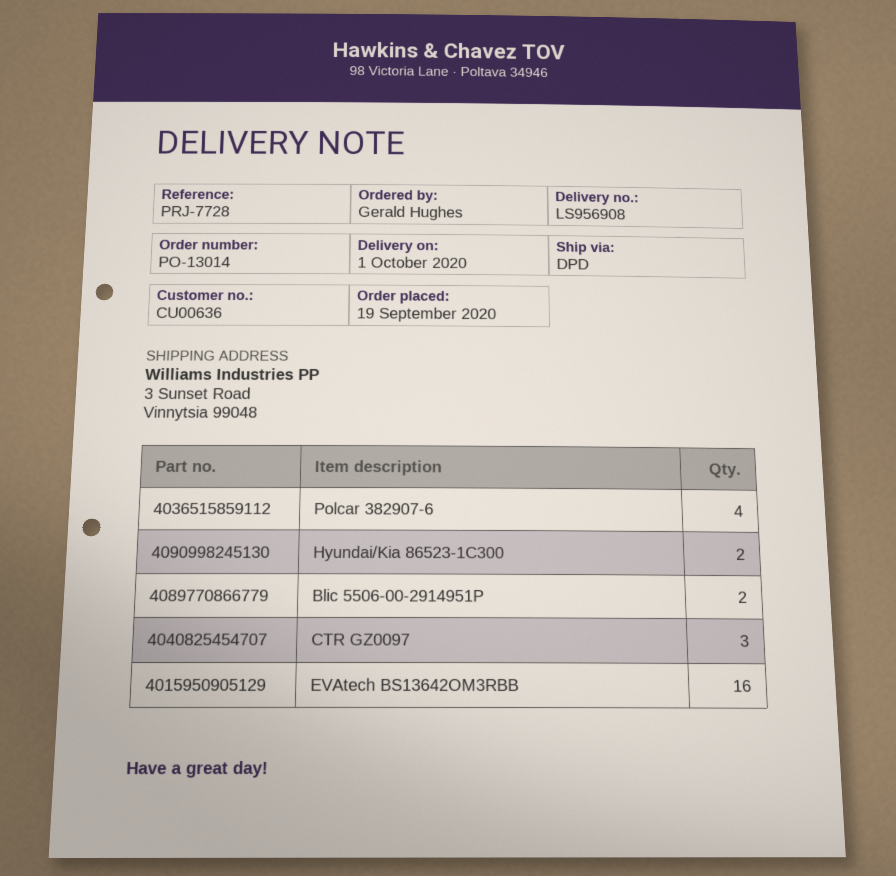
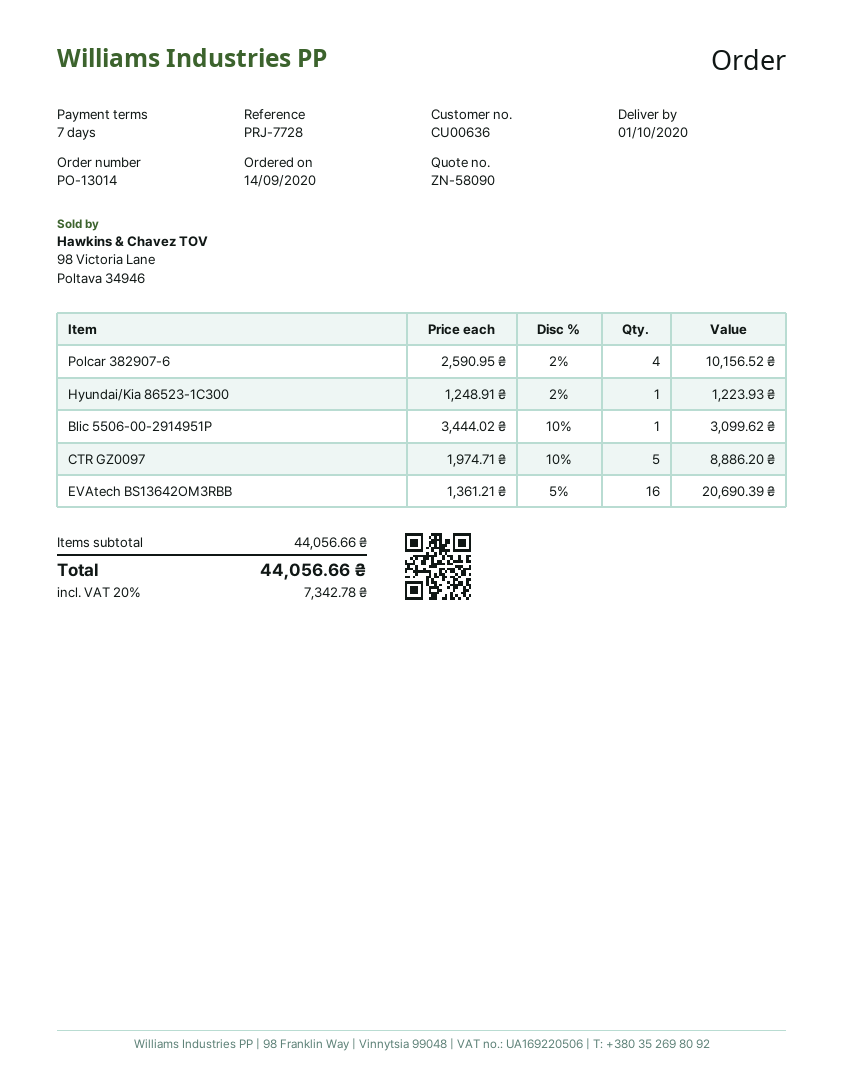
order date: 2020-09-19 -> 2020-09-14
Hyundai/Kia 86523-1C300: 2 -> 1
Blic 5506-00-2914951P: 2 -> 1
CTR GZ0097: 3 -> 5

